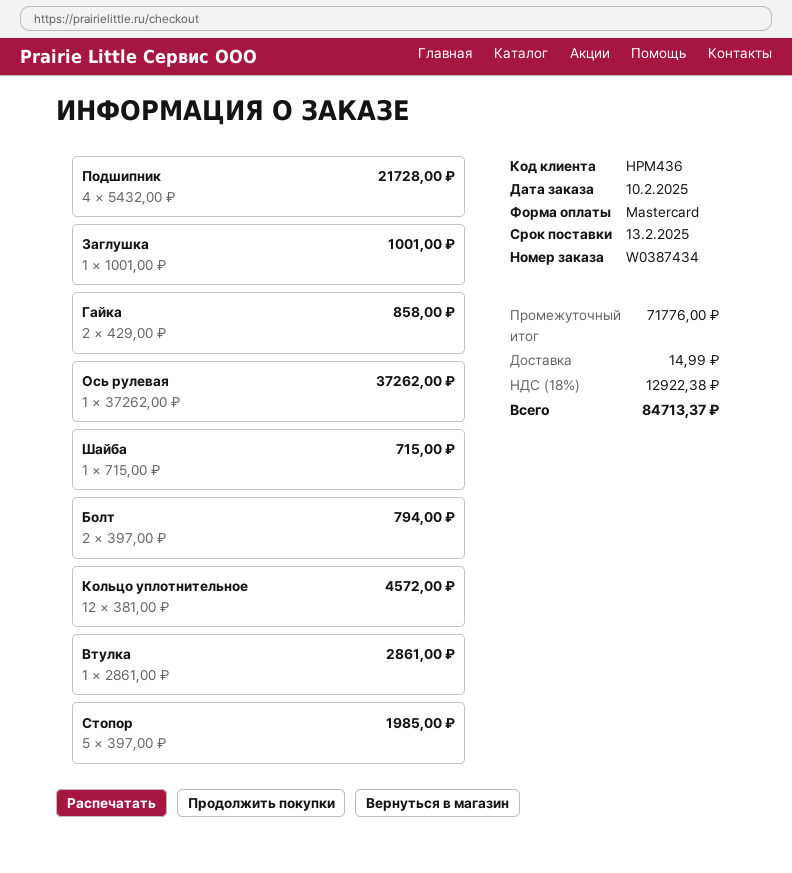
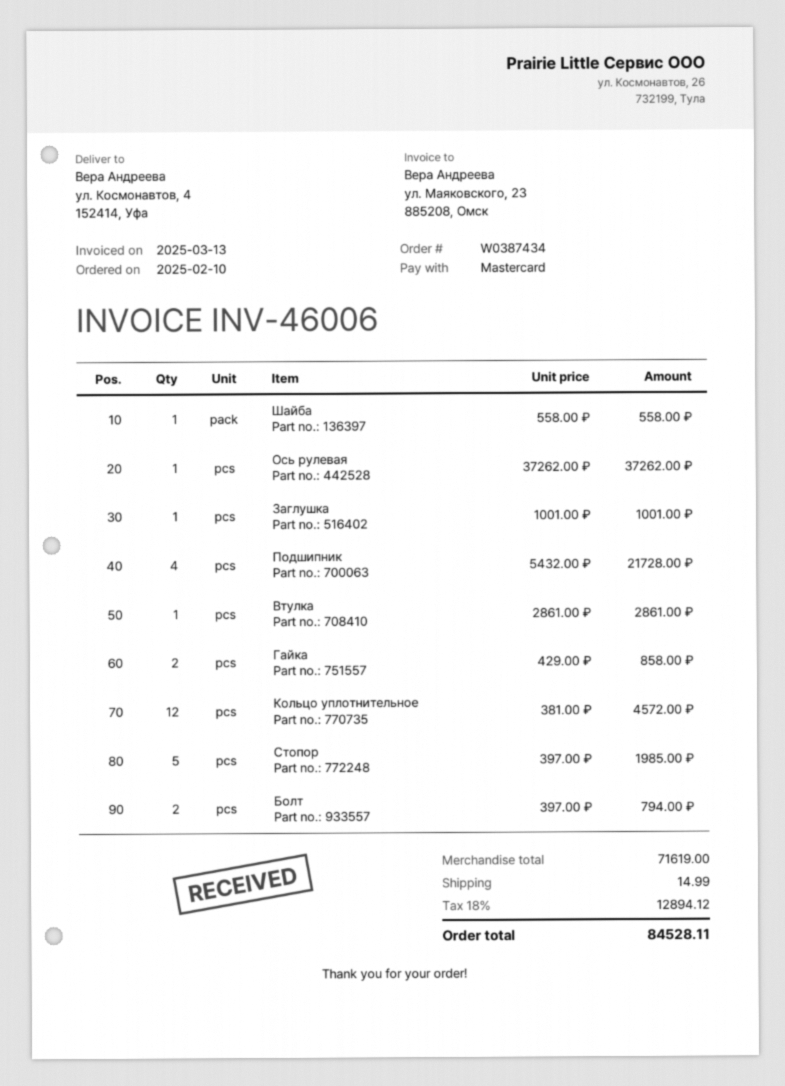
Шайба: 1 x 715.00 = 715.00 -> 1 x 558.00 = 558.00
subtotal: 71776.00 -> 71619.00
tax: 18% = 12922.38 -> 18% = 12894.12
total: 84713.37 -> 84528.11

